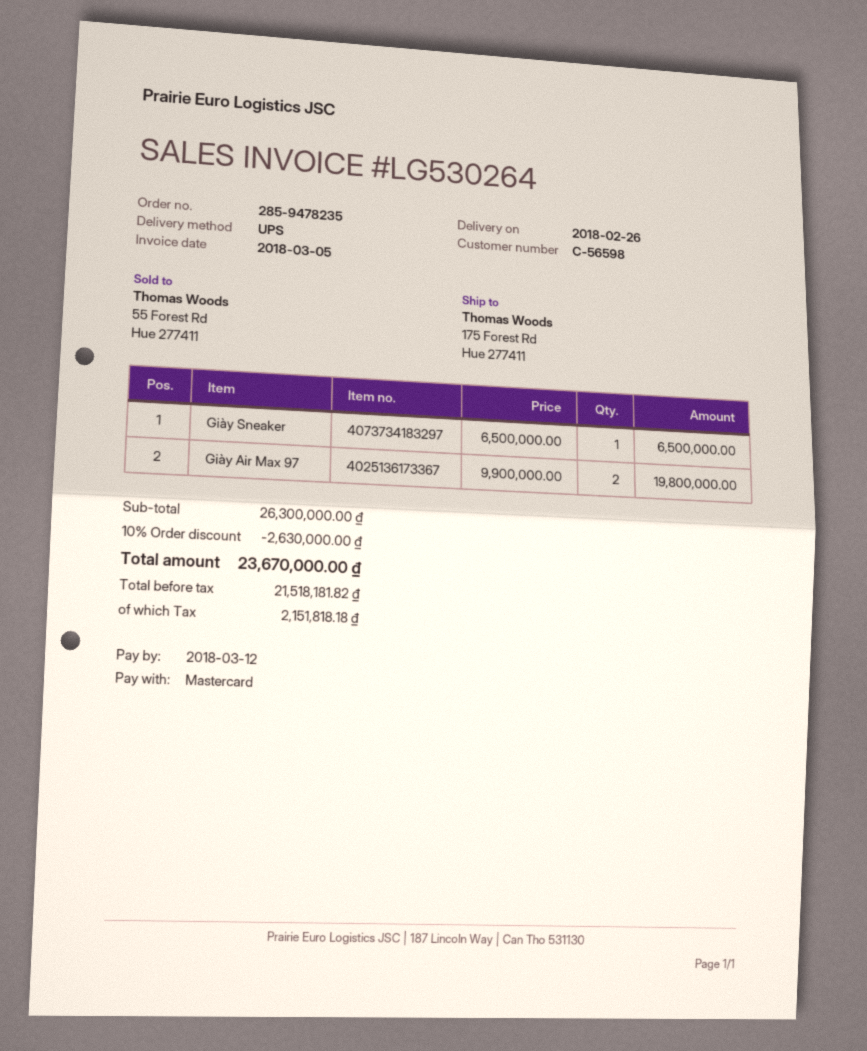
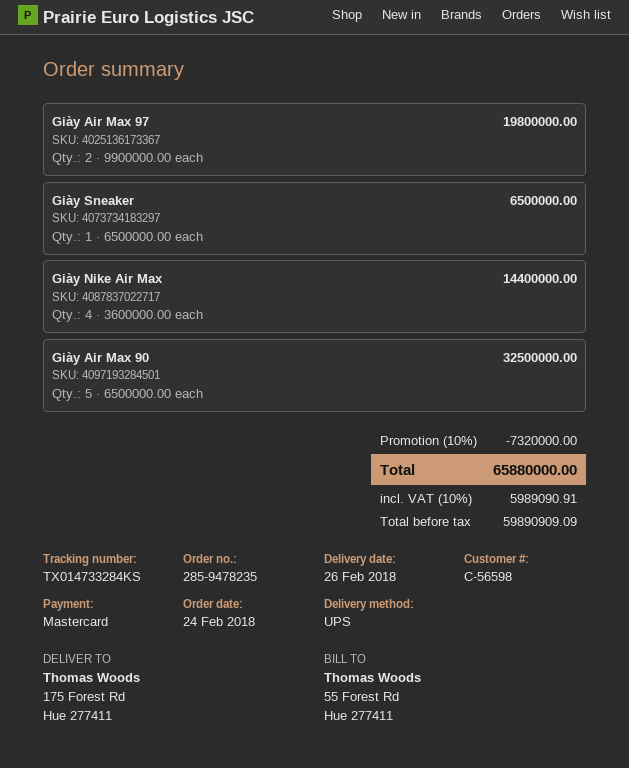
Giày Nike Air Max: none -> 4 x 3600000.00 = 14400000.00
Giày Air Max 90: none -> 5 x 6500000.00 = 32500000.00
discount: 10% = 2630000.00 -> 10% = 7320000.00
net: 21518181.82 -> 59890909.09
tax: 2151818.18 -> 5989090.91
total: 23670000.00 -> 65880000.00

